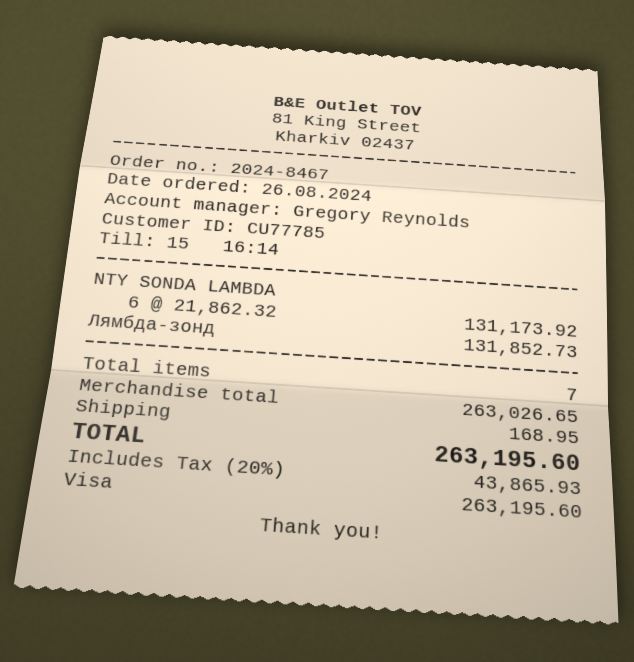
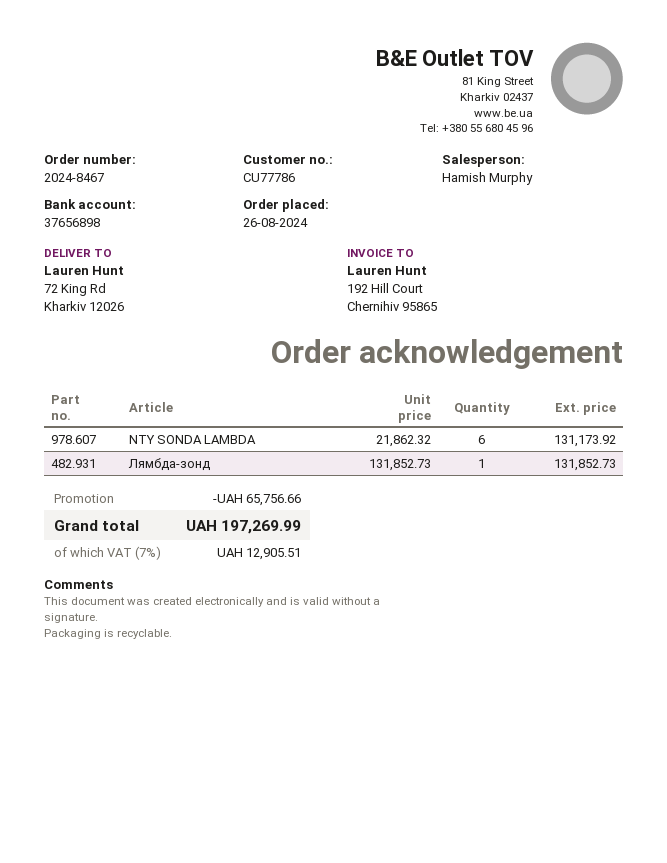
customer number: CU77785 -> CU77786
sales rep: Gregory Reynolds -> Hamish Murphy
discount: none -> 65756.66
shipping: 168.95 -> none
tax: 20% = 43865.93 -> 7% = 12905.51
total: 263195.60 -> 197269.99

